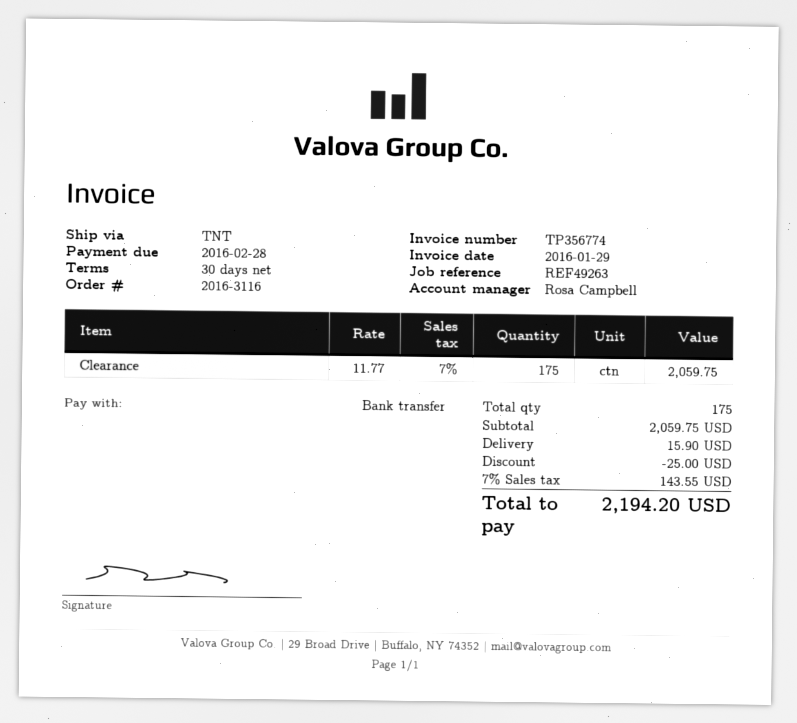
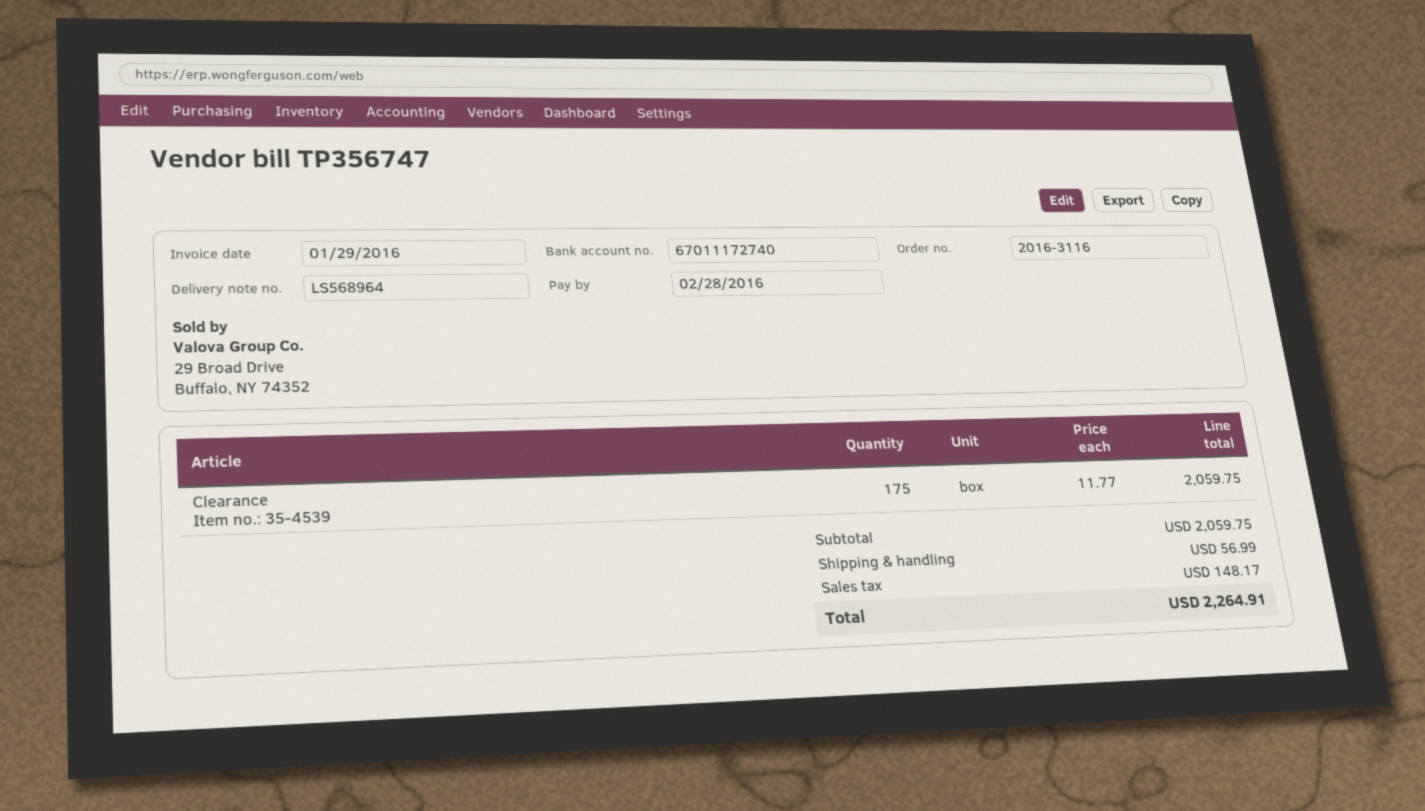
invoice number: TP356774 -> TP356747
discount: 25.00 -> none
shipping: 15.90 -> 56.99
tax: 143.55 -> 148.17
total: 2194.20 -> 2264.91

